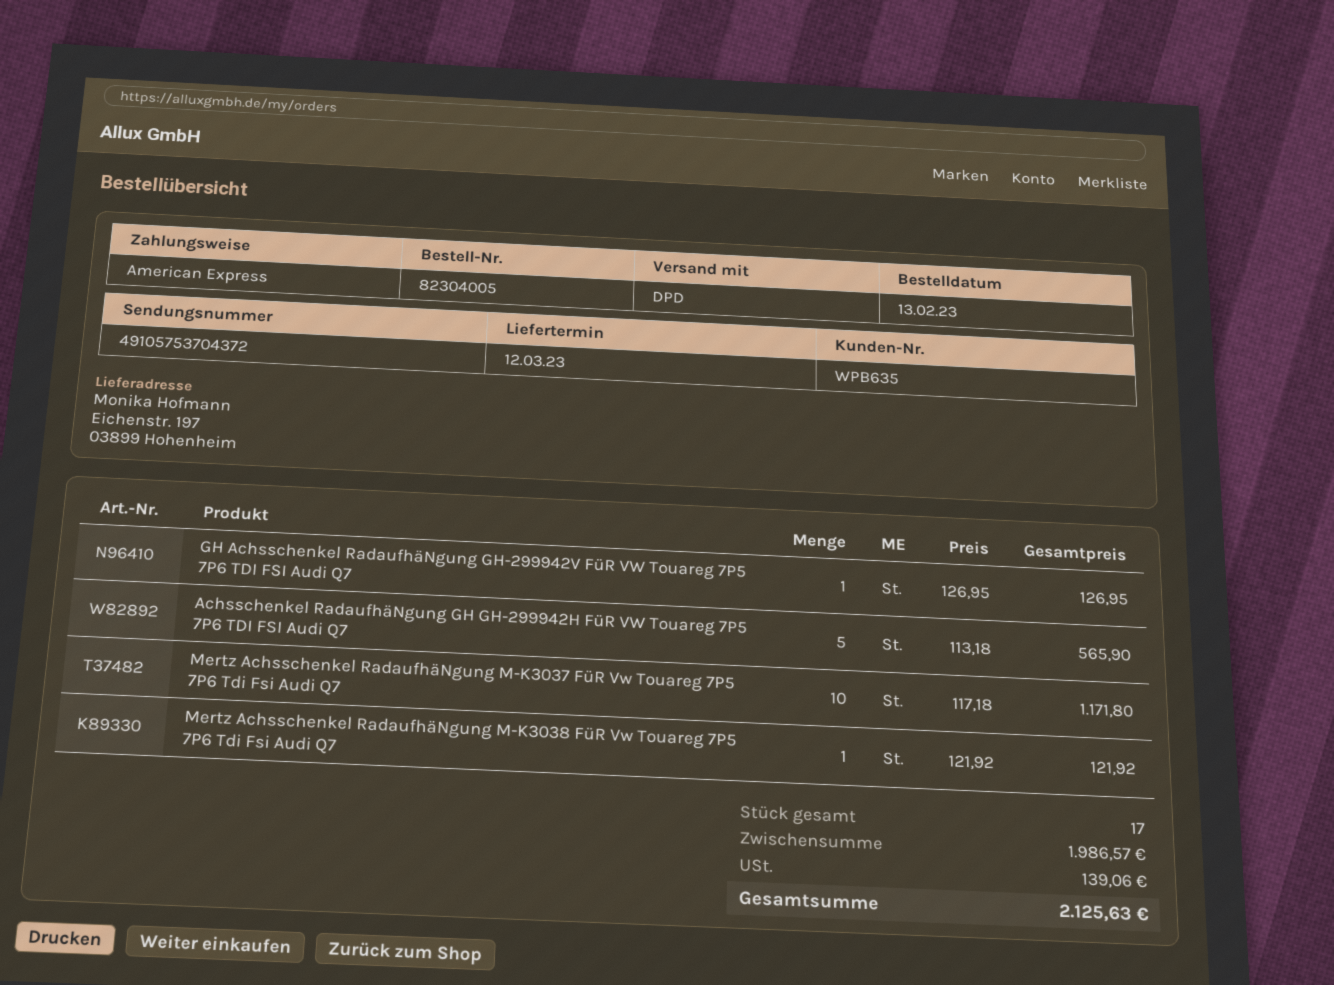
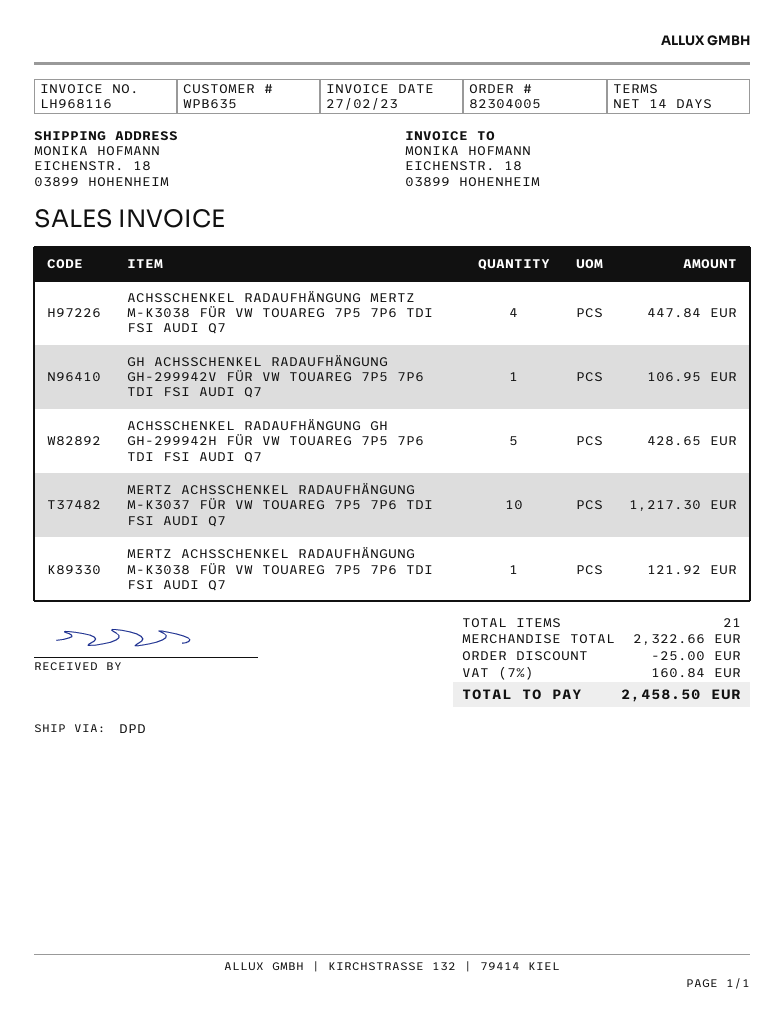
ship to: Eichenstr. 197, 03899 Hohenheim -> EICHENSTR. 18, 03899 HOHENHEIM
GH Achsschenkel RadaufhäNgung GH-299942V FüR VW Touareg 7P5 7P6 TDI FSI Audi Q7: 1 for 126.95 -> 1 for 106.95
Achsschenkel RadaufhäNgung GH GH-299942H FüR VW Touareg 7P5 7P6 TDI FSI Audi Q7: 5 for 565.90 -> 5 for 428.65
Mertz Achsschenkel RadaufhäNgung M-K3037 FüR Vw Touareg 7P5 7P6 Tdi Fsi Audi Q7: 10 for 1171.80 -> 10 for 1217.30
ACHSSCHENKEL RADAUFHÄNGUNG MERTZ M-K3038 FÜR VW TOUAREG 7P5 7P6 TDI FSI AUDI Q7: none -> 4 for 447.84
total quantity: 17 -> 21
subtotal: 1986.57 -> 2322.66
discount: none -> 25.00
tax: 139.06 -> 160.84
total: 2125.63 -> 2458.50

